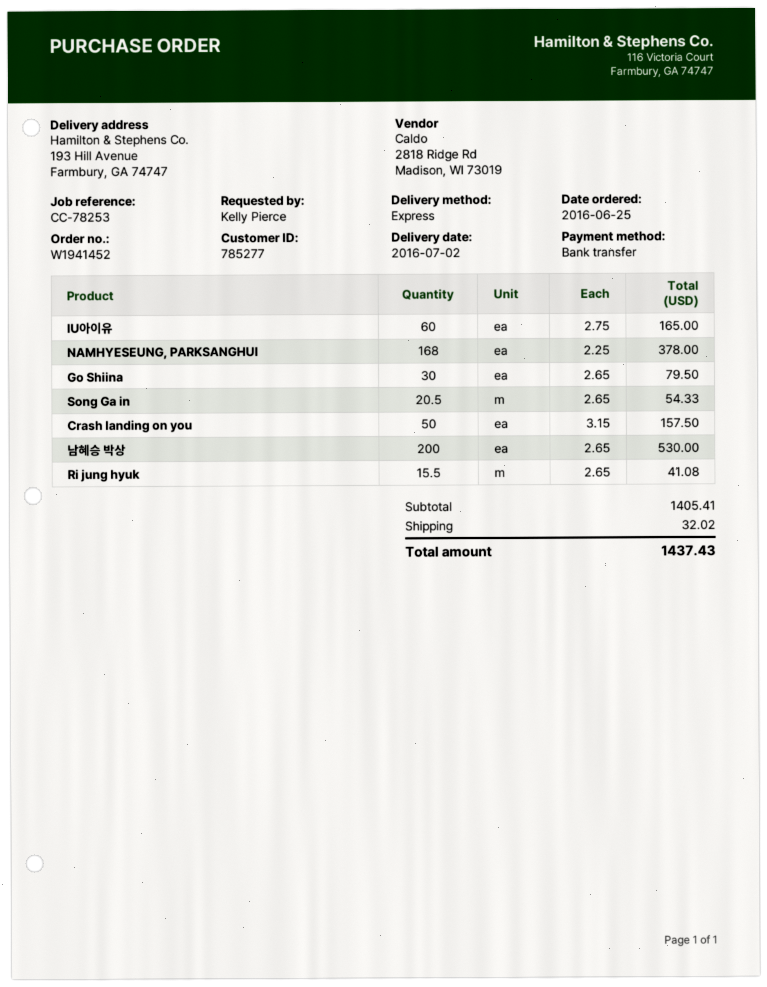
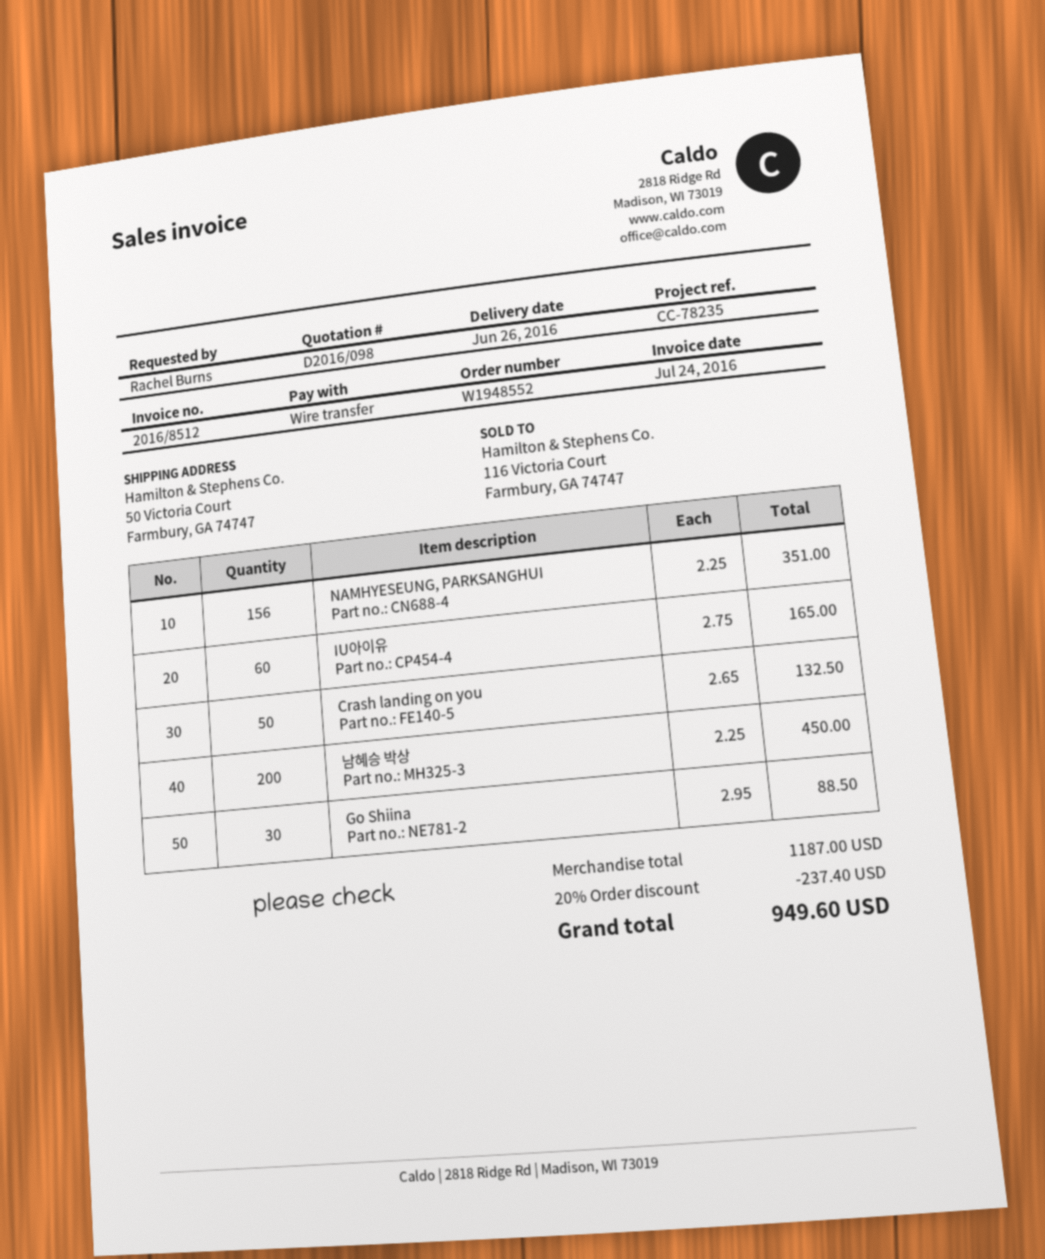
order number: W1941452 -> W1948552
delivery date: 2016-07-02 -> 2016-06-26
reference: CC-78253 -> CC-78235
ordered by: Kelly Pierce -> Rachel Burns
ship to: 193 Hill Avenue, Farmbury, GA 74747 -> 50 Victoria Court, Farmbury, GA 74747
NAMHYESEUNG, PARKSANGHUI: 168 x 2.25 = 378.00 -> 156 x 2.25 = 351.00
Go Shiina: 30 x 2.65 = 79.50 -> 30 x 2.95 = 88.50
Song Ga in: 20.5 x 2.65 = 54.33 -> none
Crash landing on you: 50 x 3.15 = 157.50 -> 50 x 2.65 = 132.50
남혜승 박상: 200 x 2.65 = 530.00 -> 200 x 2.25 = 450.00
Ri jung hyuk: 15.5 x 2.65 = 41.08 -> none
subtotal: 1405.41 -> 1187.00
discount: none -> 20% = 237.40
shipping: 32.02 -> none
total: 1437.43 -> 949.60

